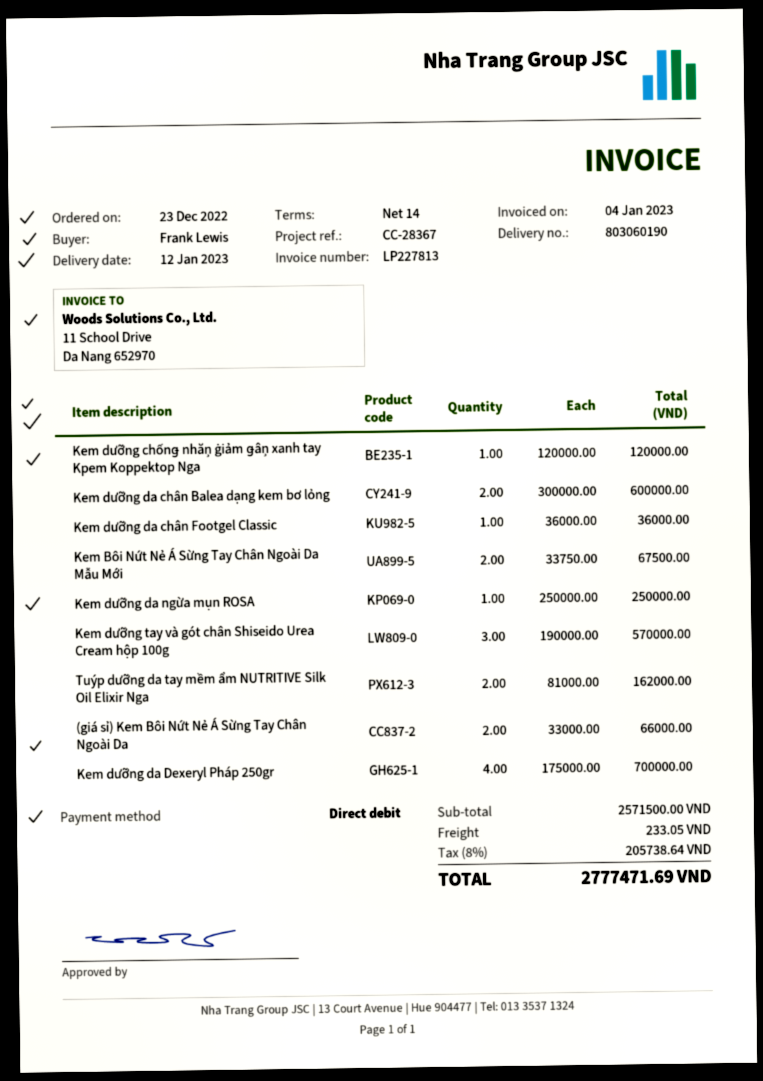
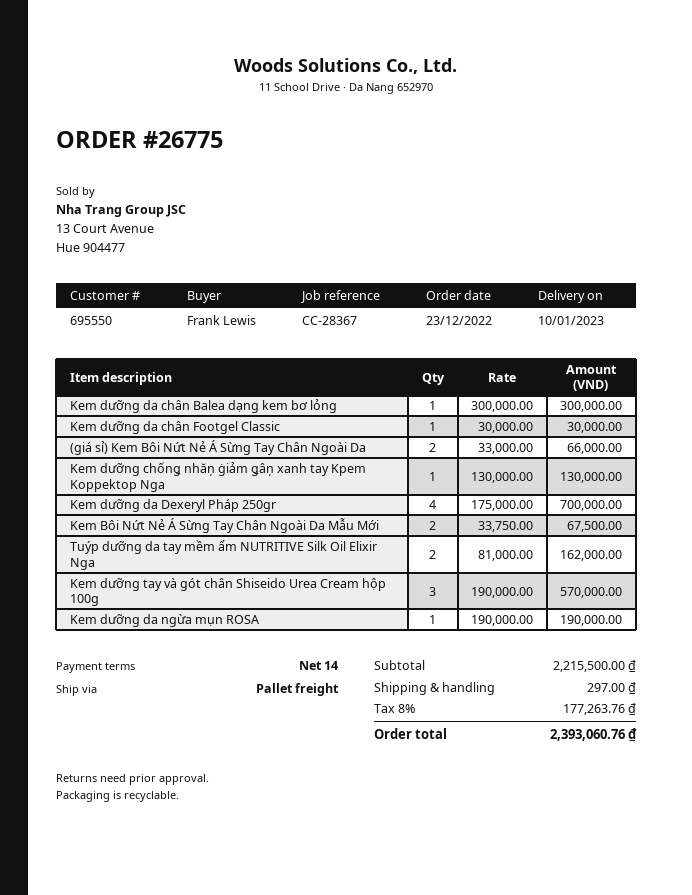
delivery date: 2023-01-12 -> 2023-01-10
Kem dưỡng chốnǥ nhăņ ġiảm ǥâņ xanh tay Kpem Koppektop Nga: 1 x 120000.00 = 120000.00 -> 1 x 130000.00 = 130000.00
Kem dưỡng da chân Balea dạng kem bơ lỏng: 2 x 300000.00 = 600000.00 -> 1 x 300000.00 = 300000.00
Kem dưỡng da chân Footgel Classic: 1 x 36000.00 = 36000.00 -> 1 x 30000.00 = 30000.00
Kem dưỡng da ngừa mụn ROSA: 1 x 250000.00 = 250000.00 -> 1 x 190000.00 = 190000.00
subtotal: 2571500.00 -> 2215500.00
shipping: 233.05 -> 297.00
tax: 8% = 205738.64 -> 8% = 177263.76
total: 2777471.69 -> 2393060.76

